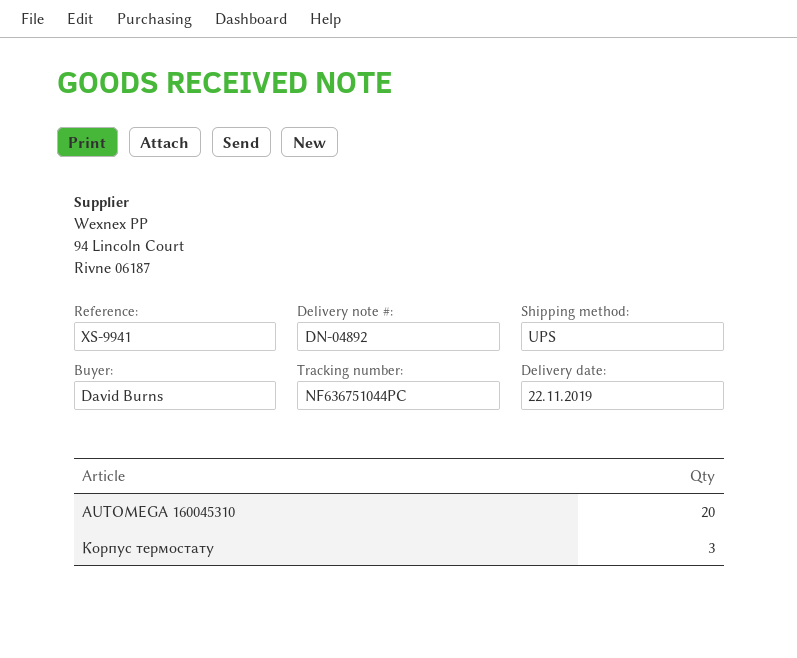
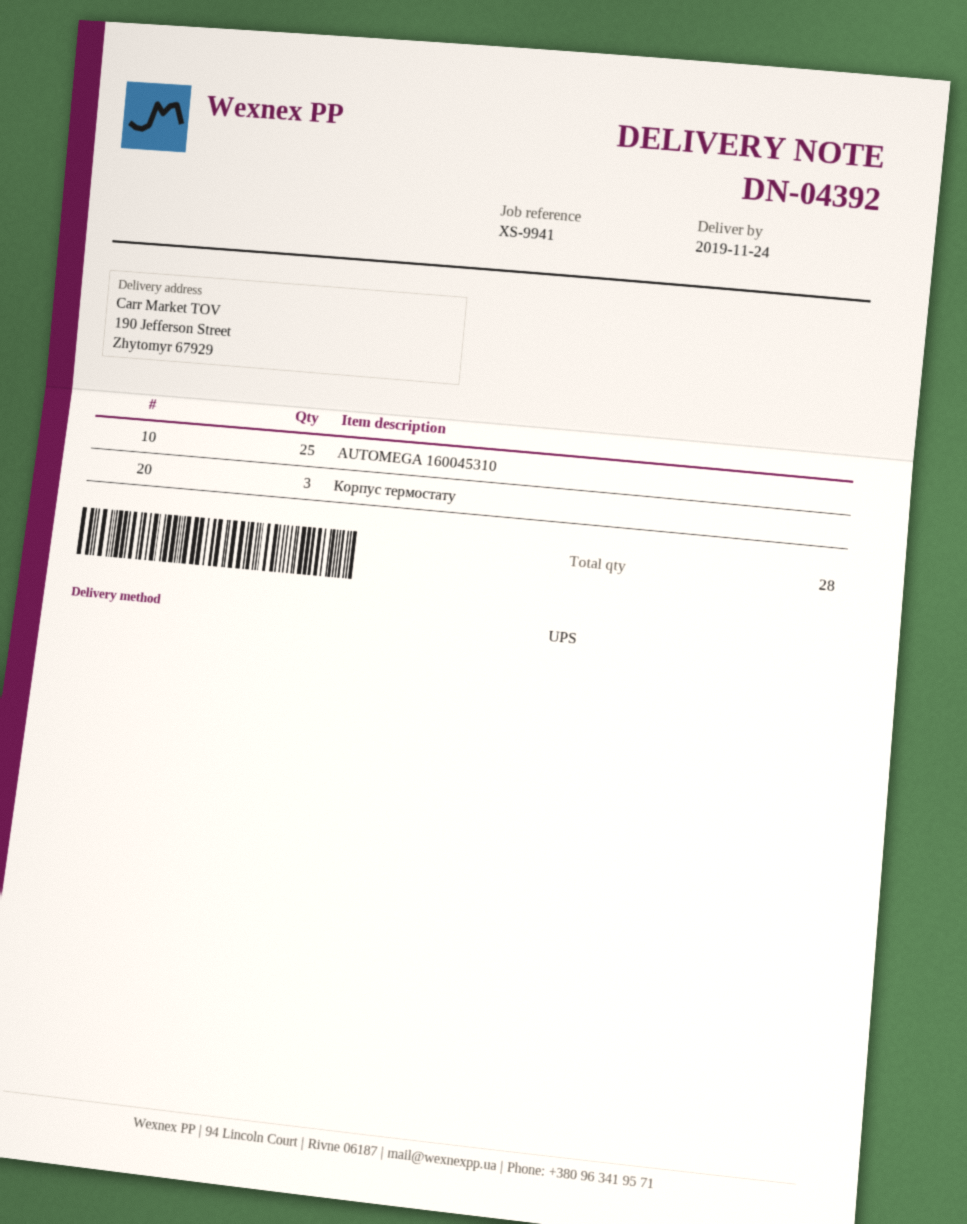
delivery note number: DN-04892 -> DN-04392
delivery date: 2019-11-22 -> 2019-11-24
AUTOMEGA 160045310: 20 -> 25

